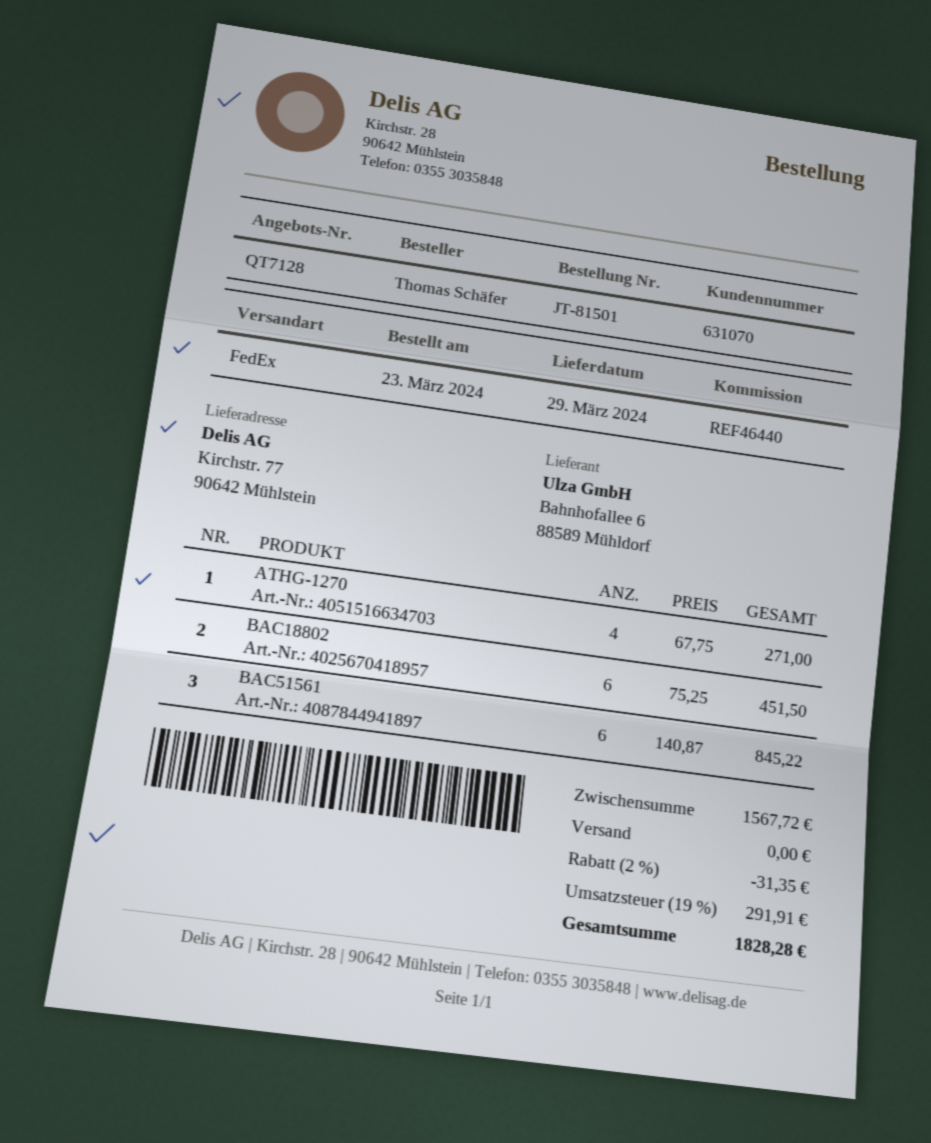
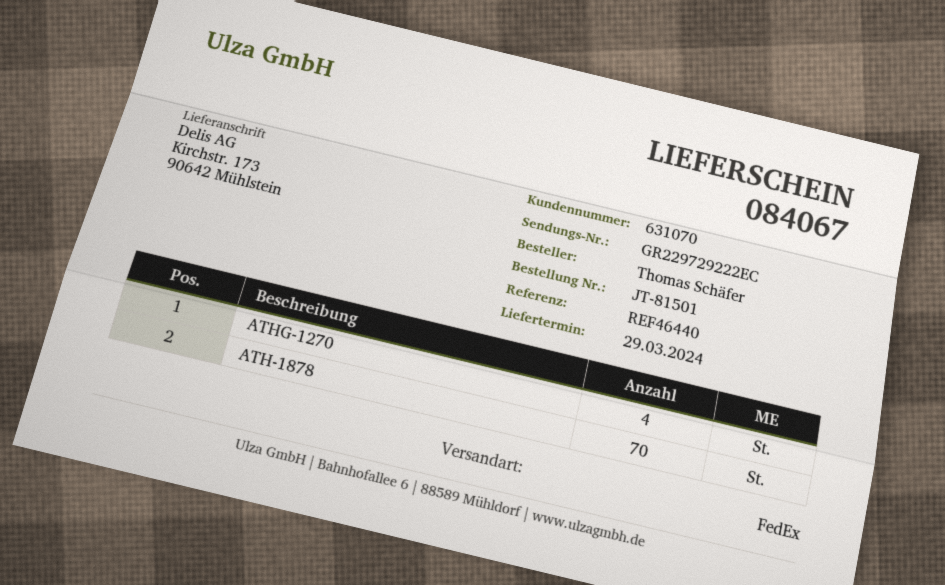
ship to: Kirchstr. 77, 90642 Mühlstein -> Kirchstr. 173, 90642 Mühlstein
BAC18802: 6 -> none
BAC51561: 6 -> none
ATH-1878: none -> 70

